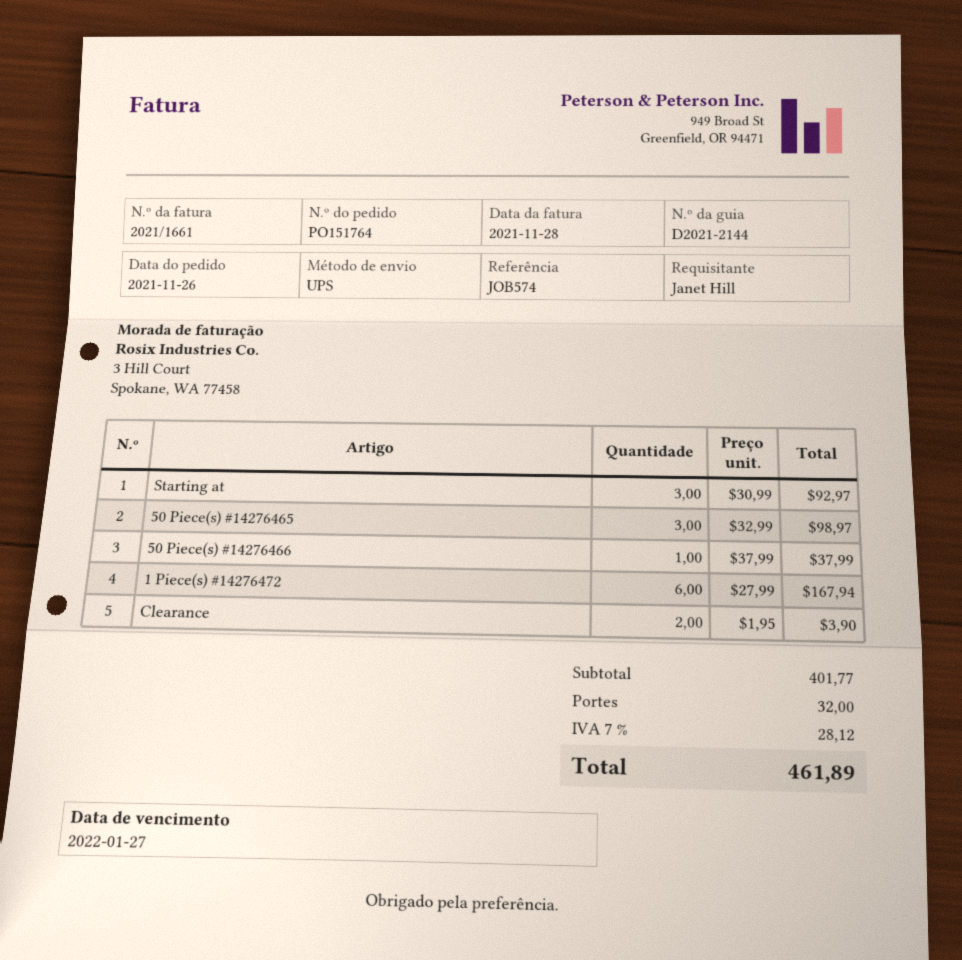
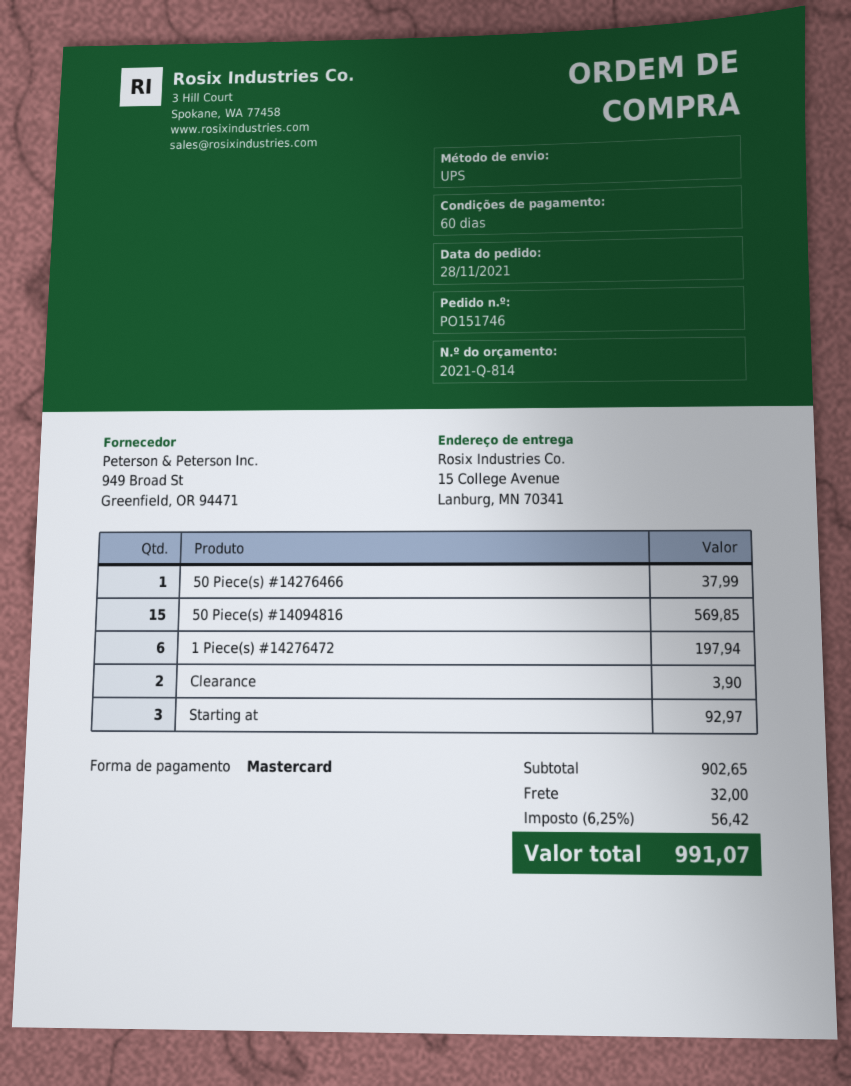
order number: PO151764 -> PO151746
order date: 2021-11-26 -> 2021-11-28
50 Piece(s) #14276465: 3 for 98.97 -> none
1 Piece(s) #14276472: 6 for 167.94 -> 6 for 197.94
50 Piece(s) #14094816: none -> 15 for 569.85
subtotal: 401.77 -> 902.65
tax: 7% = 28.12 -> 6.25% = 56.42
total: 461.89 -> 991.07

